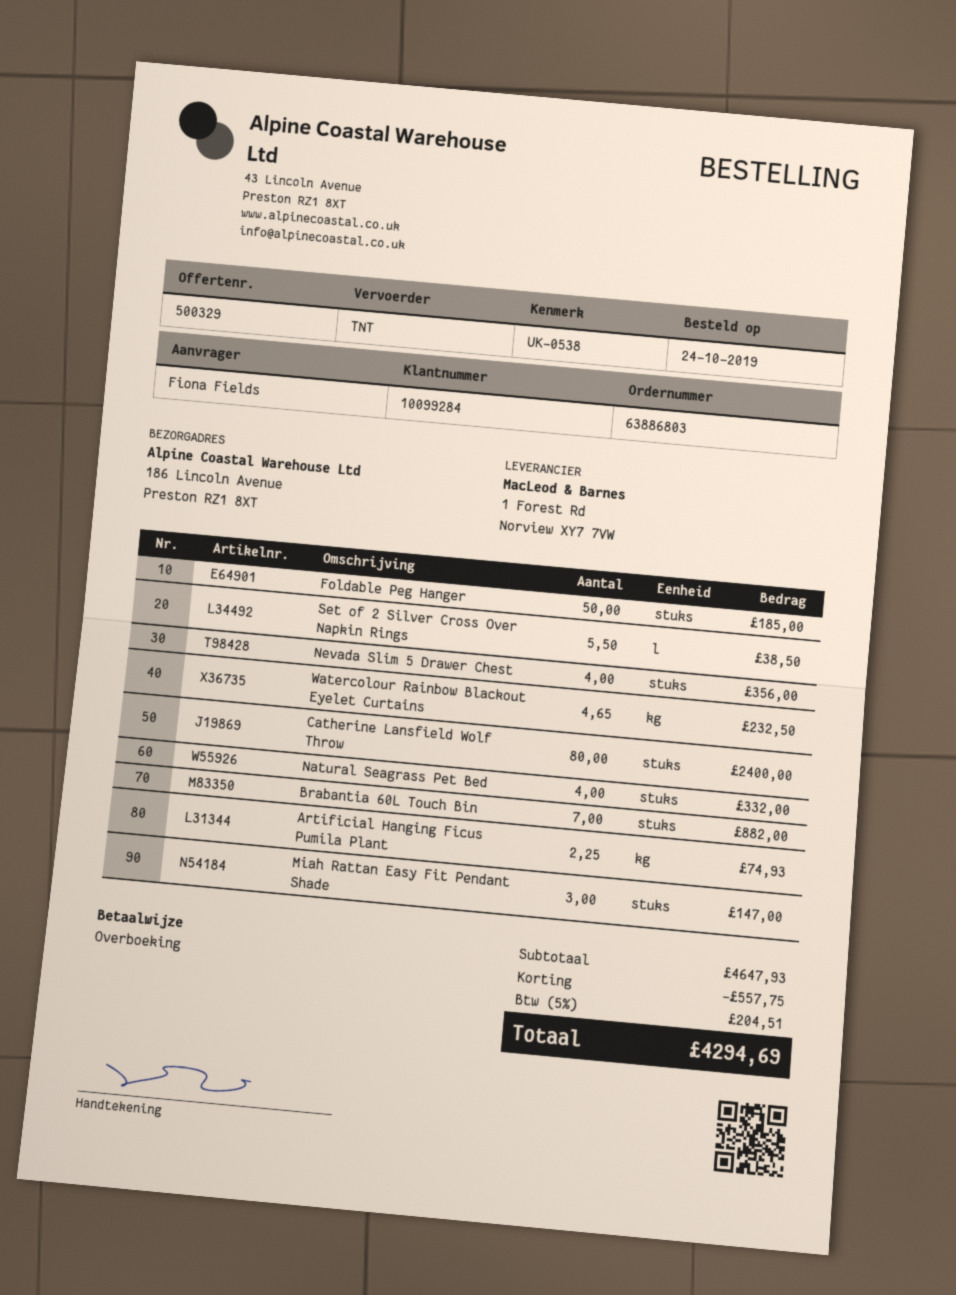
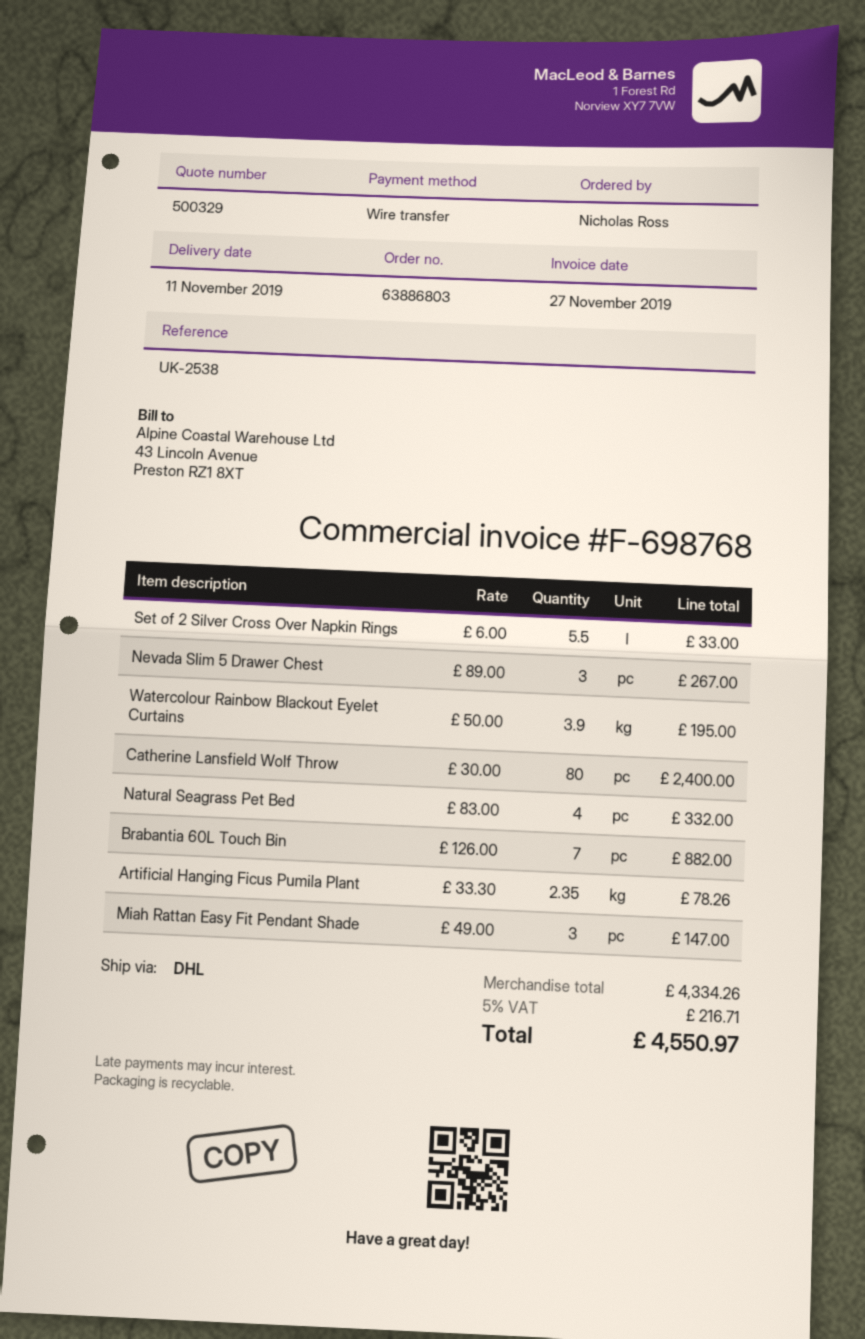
reference: UK-0538 -> UK-2538
ordered by: Fiona Fields -> Nicholas Ross
shipping method: TNT -> DHL
Foldable Peg Hanger: 50 for 185.00 -> none
Set of 2 Silver Cross Over Napkin Rings: 5.5 for 38.50 -> 5.5 for 33.00
Nevada Slim 5 Drawer Chest: 4 for 356.00 -> 3 for 267.00
Watercolour Rainbow Blackout Eyelet Curtains: 4.65 for 232.50 -> 3.9 for 195.00
Artificial Hanging Ficus Pumila Plant: 2.25 for 74.93 -> 2.35 for 78.26
subtotal: 4647.93 -> 4334.26
discount: 557.75 -> none
tax: 5% = 204.51 -> 5% = 216.71
total: 4294.69 -> 4550.97

